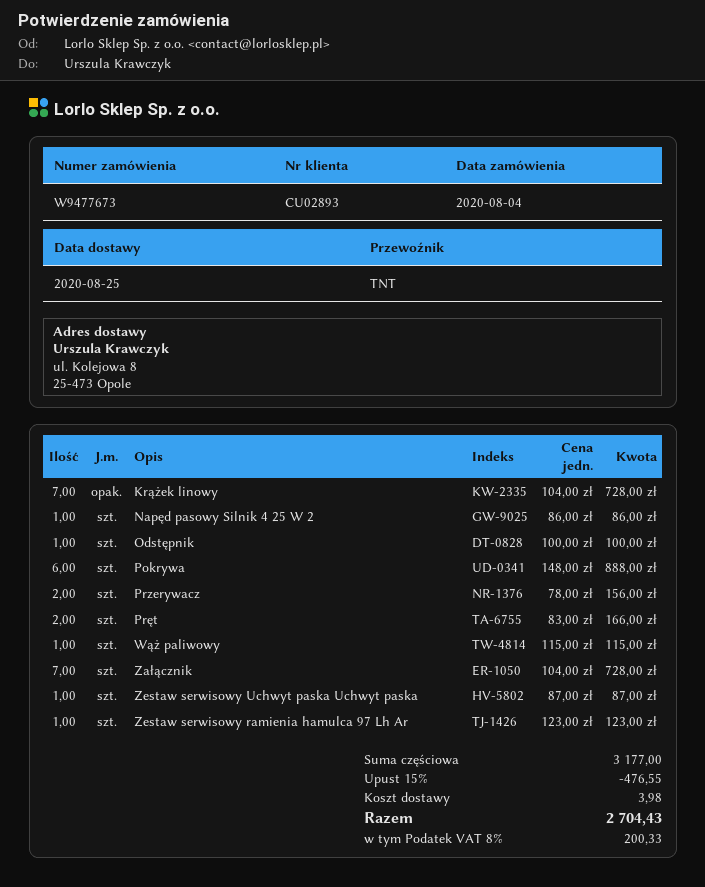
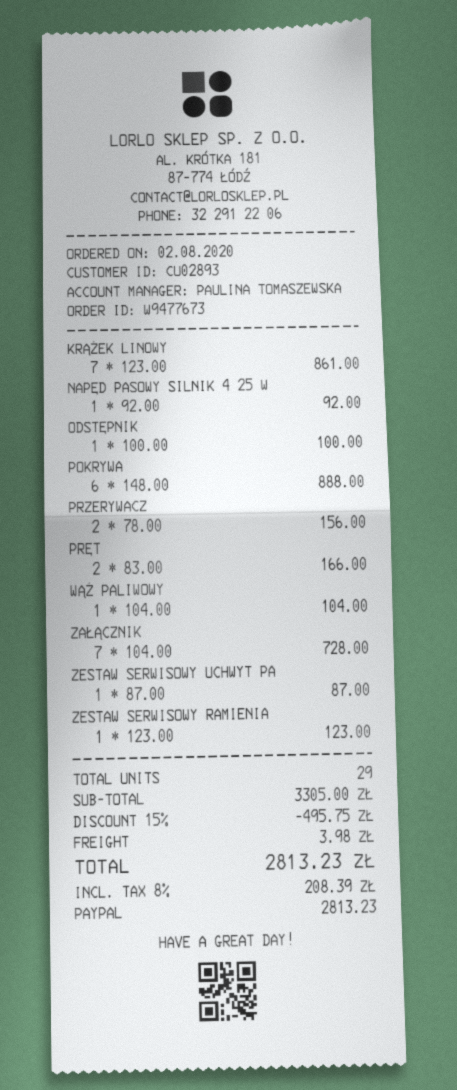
order date: 2020-08-04 -> 2020-08-02
Krążek linowy: 7 x 104.00 = 728.00 -> 7 x 123.00 = 861.00
Napęd pasowy Silnik 4 25 W 2: 1 x 86.00 = 86.00 -> 1 x 92.00 = 92.00
Wąż paliwowy: 1 x 115.00 = 115.00 -> 1 x 104.00 = 104.00
subtotal: 3177.00 -> 3305.00
discount: 15% = 476.55 -> 15% = 495.75
tax: 8% = 200.33 -> 8% = 208.39
total: 2704.43 -> 2813.23

